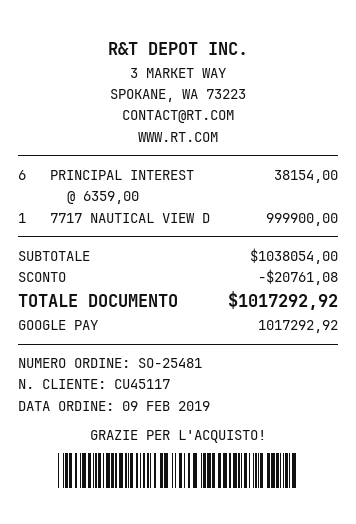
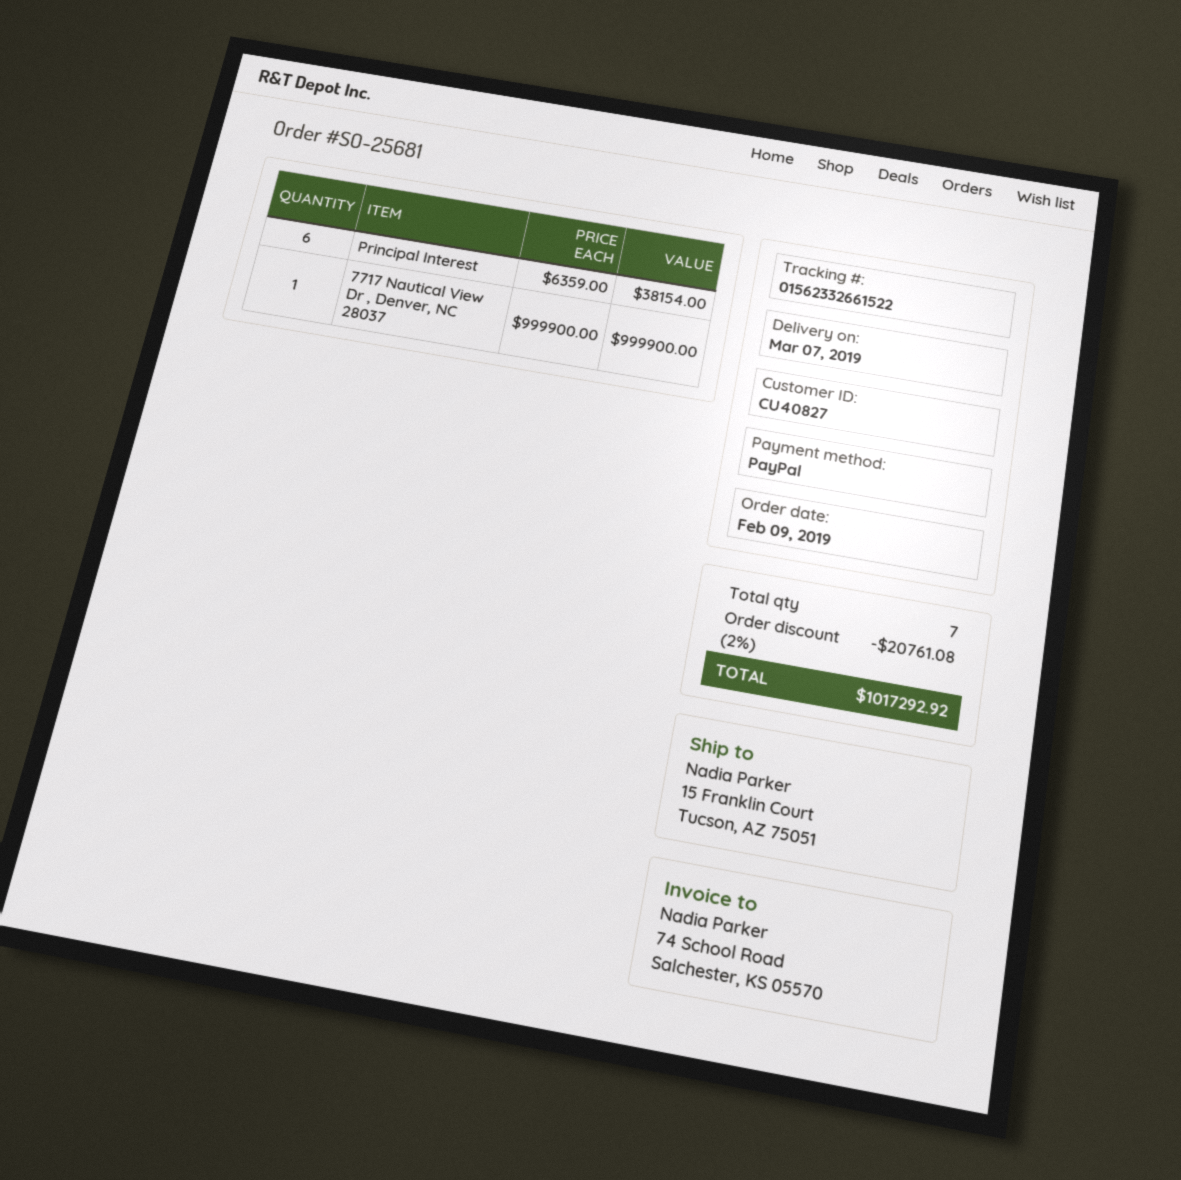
order number: SO-25481 -> SO-25681
customer number: CU45117 -> CU40827
payment method: Google Pay -> PayPal

